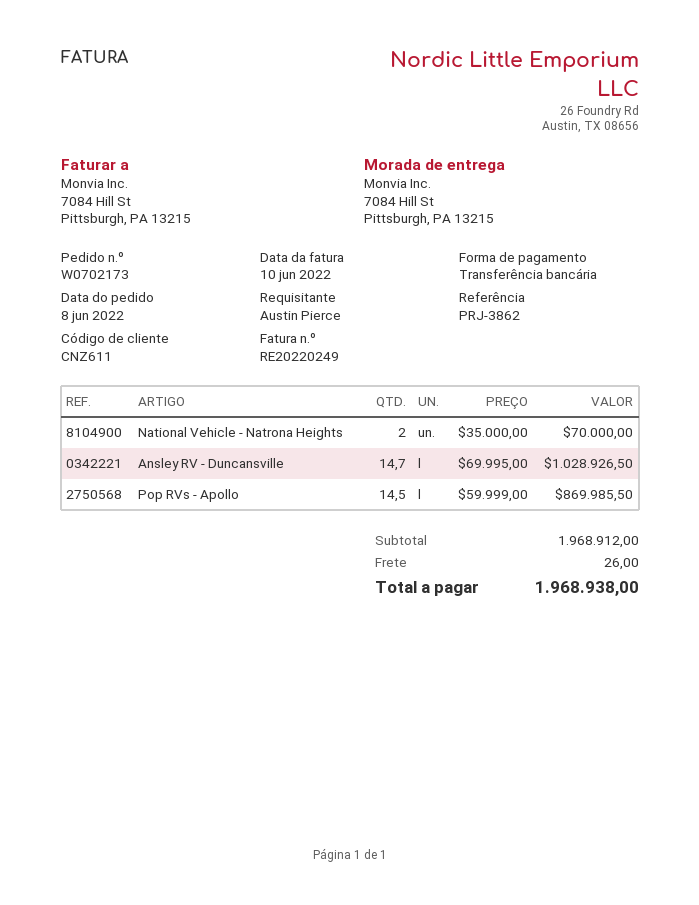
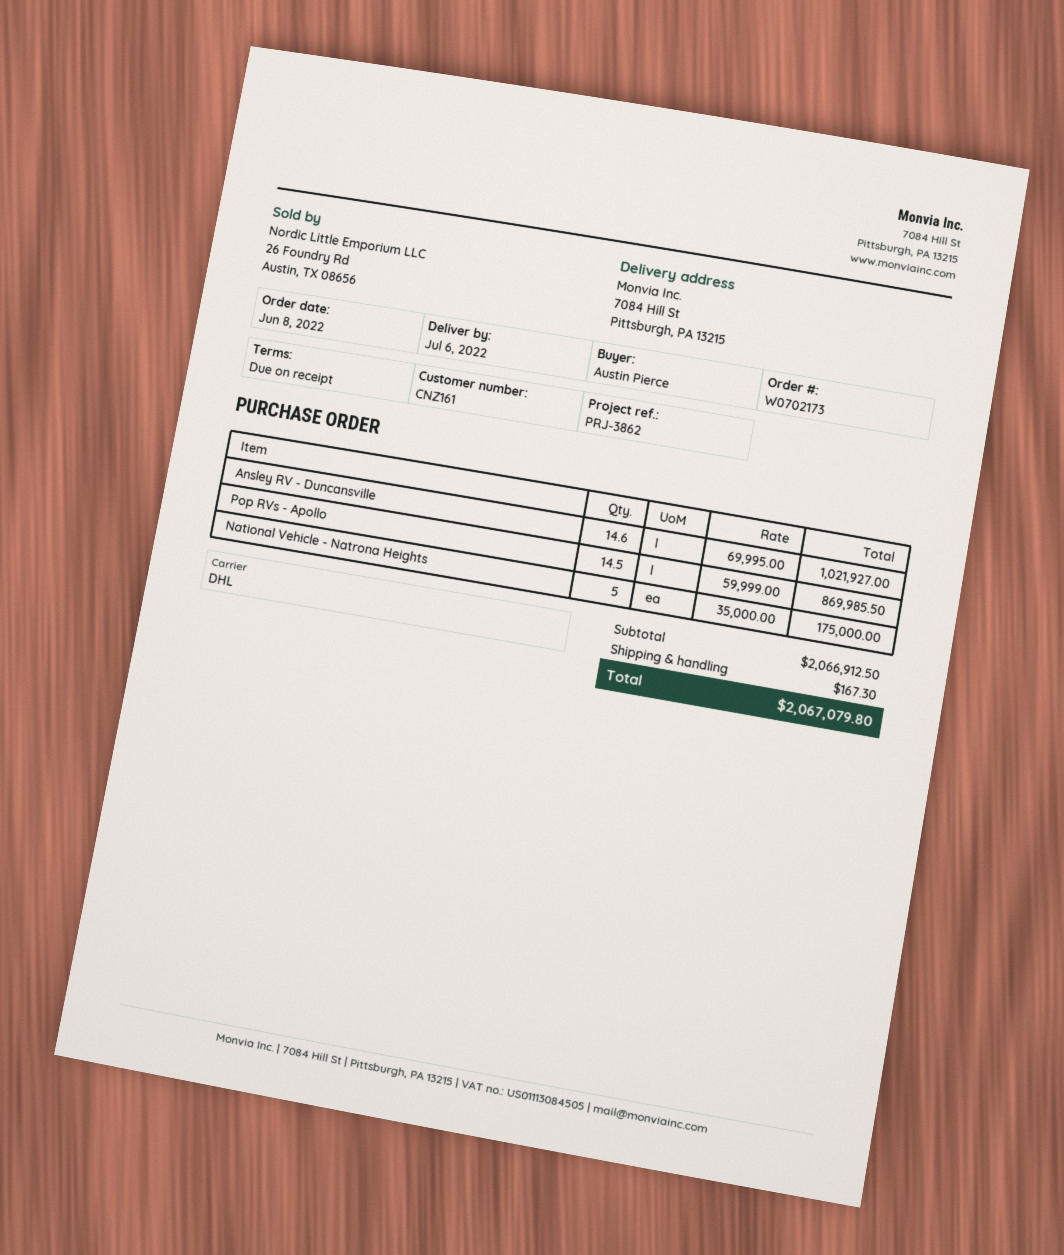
customer number: CNZ611 -> CNZ161
National Vehicle - Natrona Heights: 2 x 35000.00 = 70000.00 -> 5 x 35000.00 = 175000.00
Ansley RV - Duncansville: 14.7 x 69995.00 = 1028926.50 -> 14.6 x 69995.00 = 1021927.00
subtotal: 1968912.00 -> 2066912.50
shipping: 26.00 -> 167.30
total: 1968938.00 -> 2067079.80

